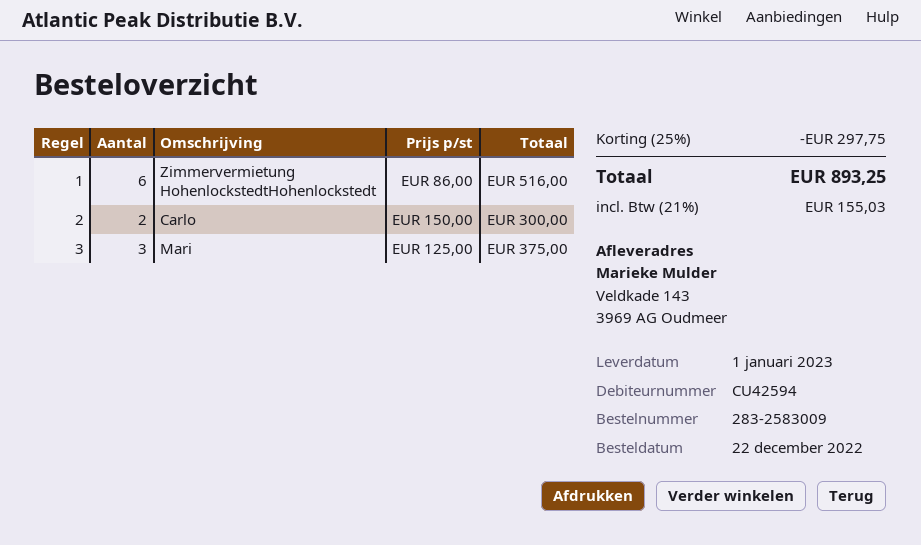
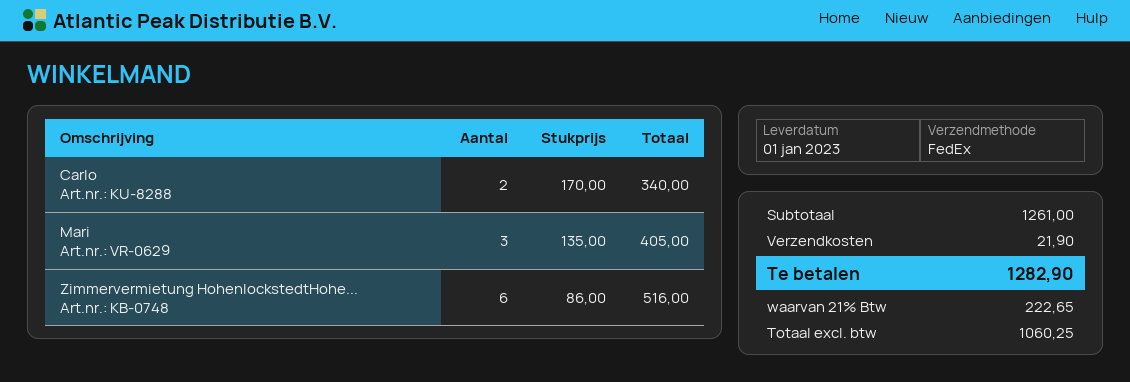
Carlo: 2 x 150.00 = 300.00 -> 2 x 170.00 = 340.00
Mari: 3 x 125.00 = 375.00 -> 3 x 135.00 = 405.00
discount: 25% = 297.75 -> none
shipping: none -> 21.90
tax: 21% = 155.03 -> 21% = 222.65
total: 893.25 -> 1282.90

